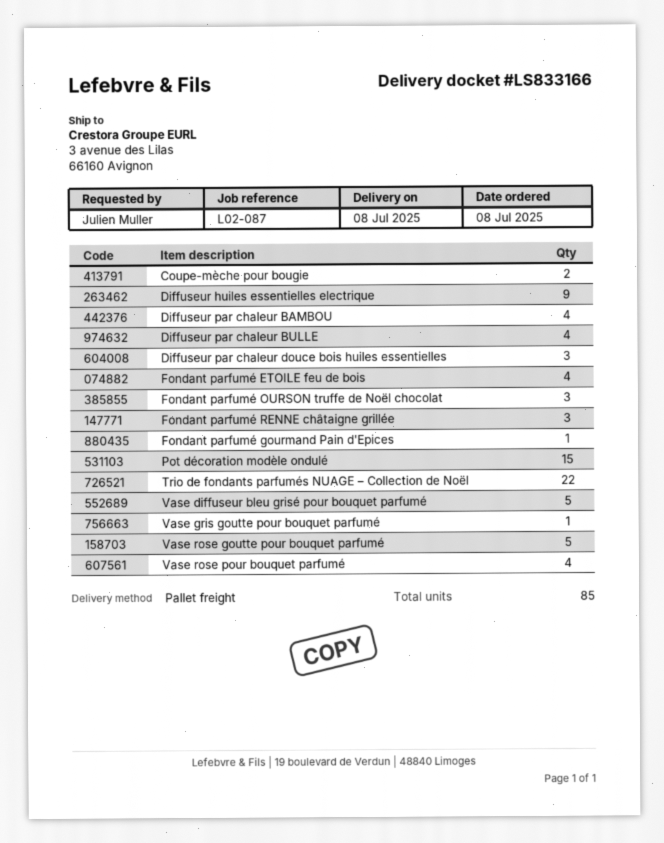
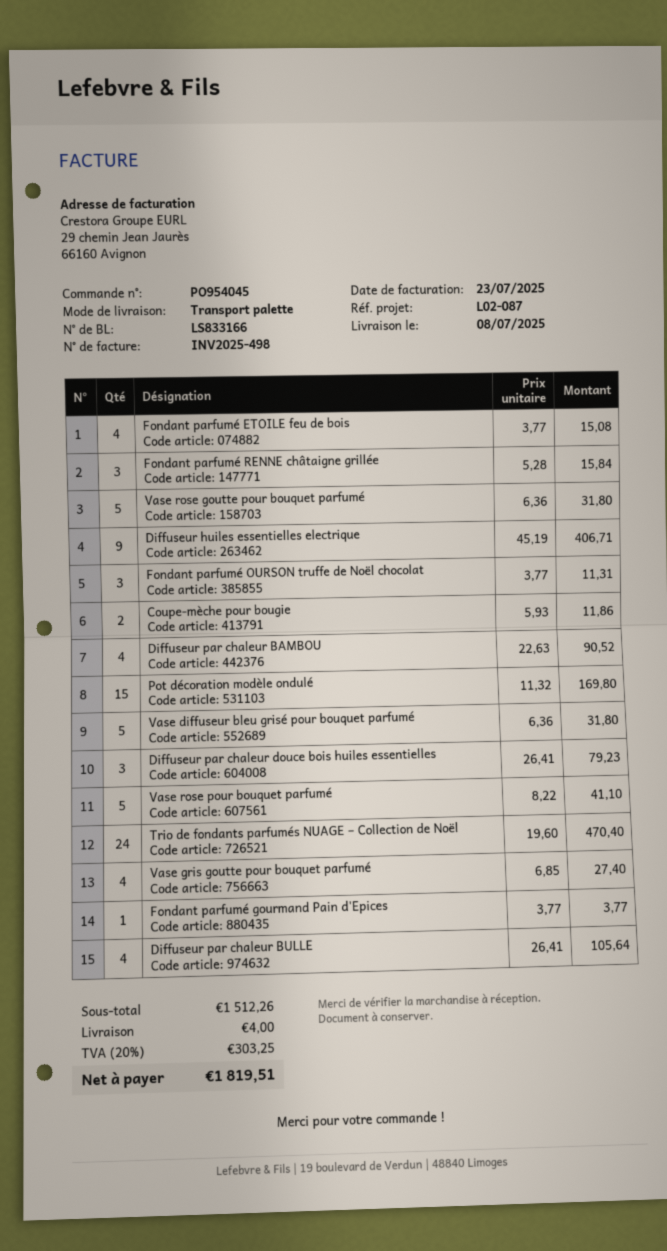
Trio de fondants parfumés NUAGE – Collection de Noël: 22 -> 24
Vase gris goutte pour bouquet parfumé: 1 -> 4
Vase rose pour bouquet parfumé: 4 -> 5

